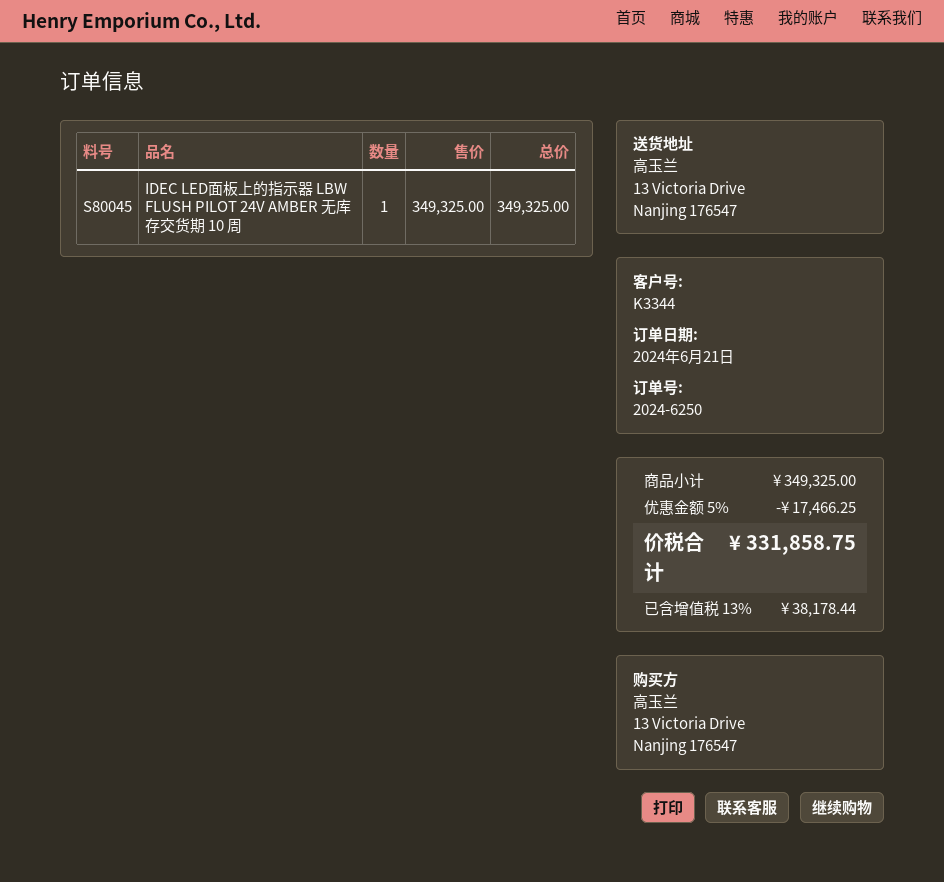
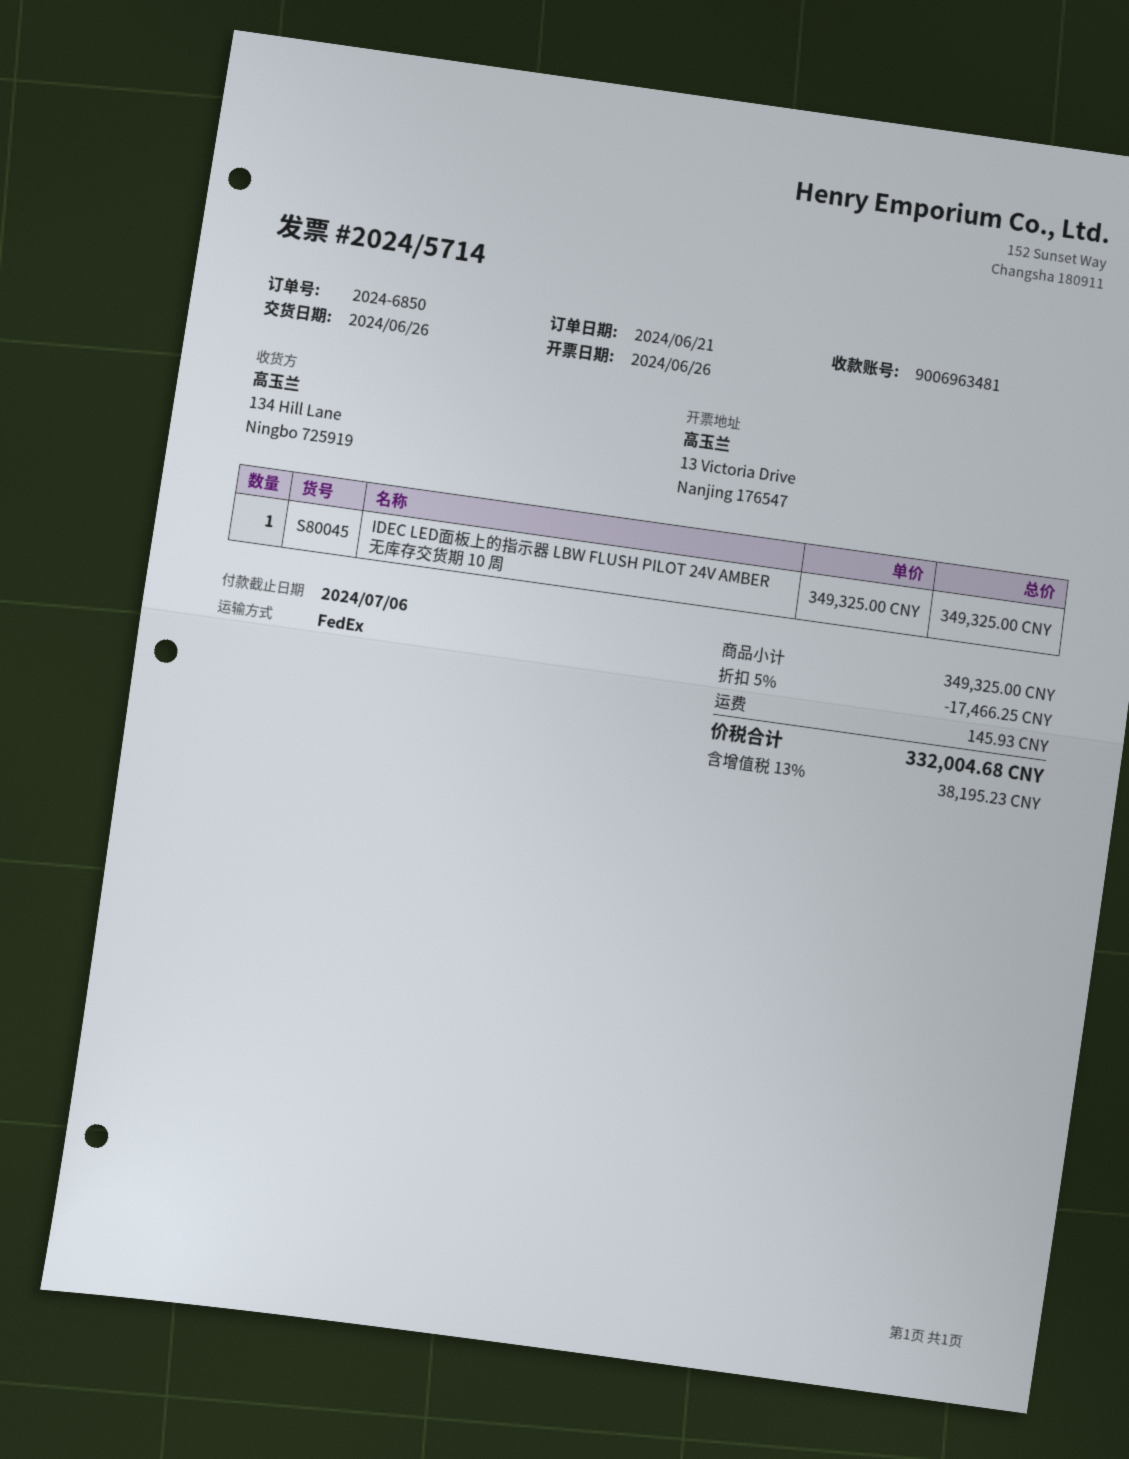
order number: 2024-6250 -> 2024-6850
ship to: 13 Victoria Drive, Nanjing 176547 -> 134 Hill Lane, Ningbo 725919
shipping: none -> 145.93
tax: 13% = 38178.44 -> 13% = 38195.23
total: 331858.75 -> 332004.68

